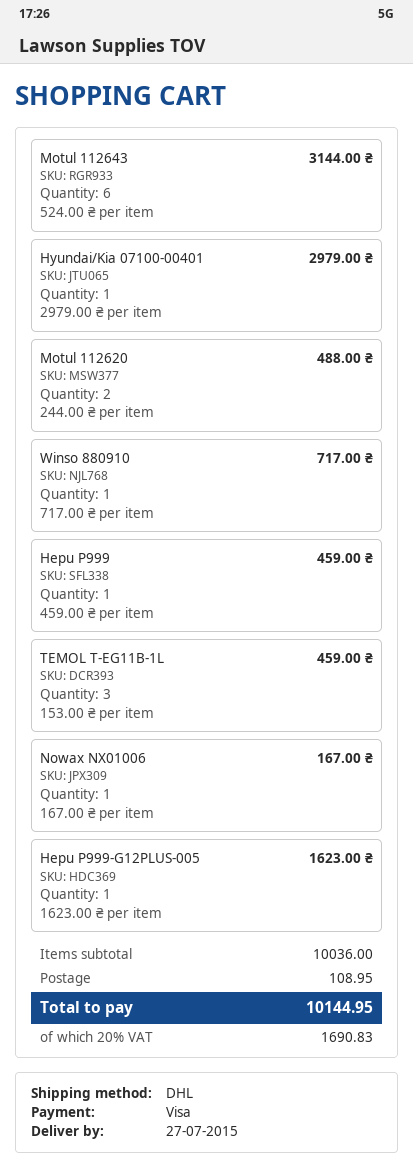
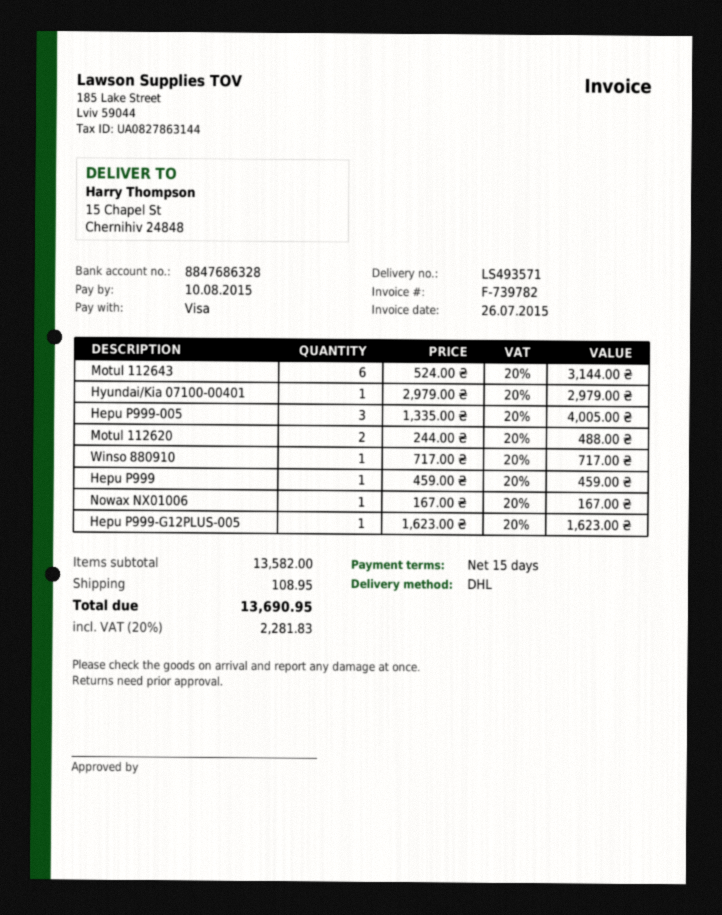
TEMOL T-EG11B-1L: 3 x 153.00 = 459.00 -> none
Hepu P999-005: none -> 3 x 1335.00 = 4005.00
subtotal: 10036.00 -> 13582.00
tax: 20% = 1690.83 -> 20% = 2281.83
total: 10144.95 -> 13690.95

